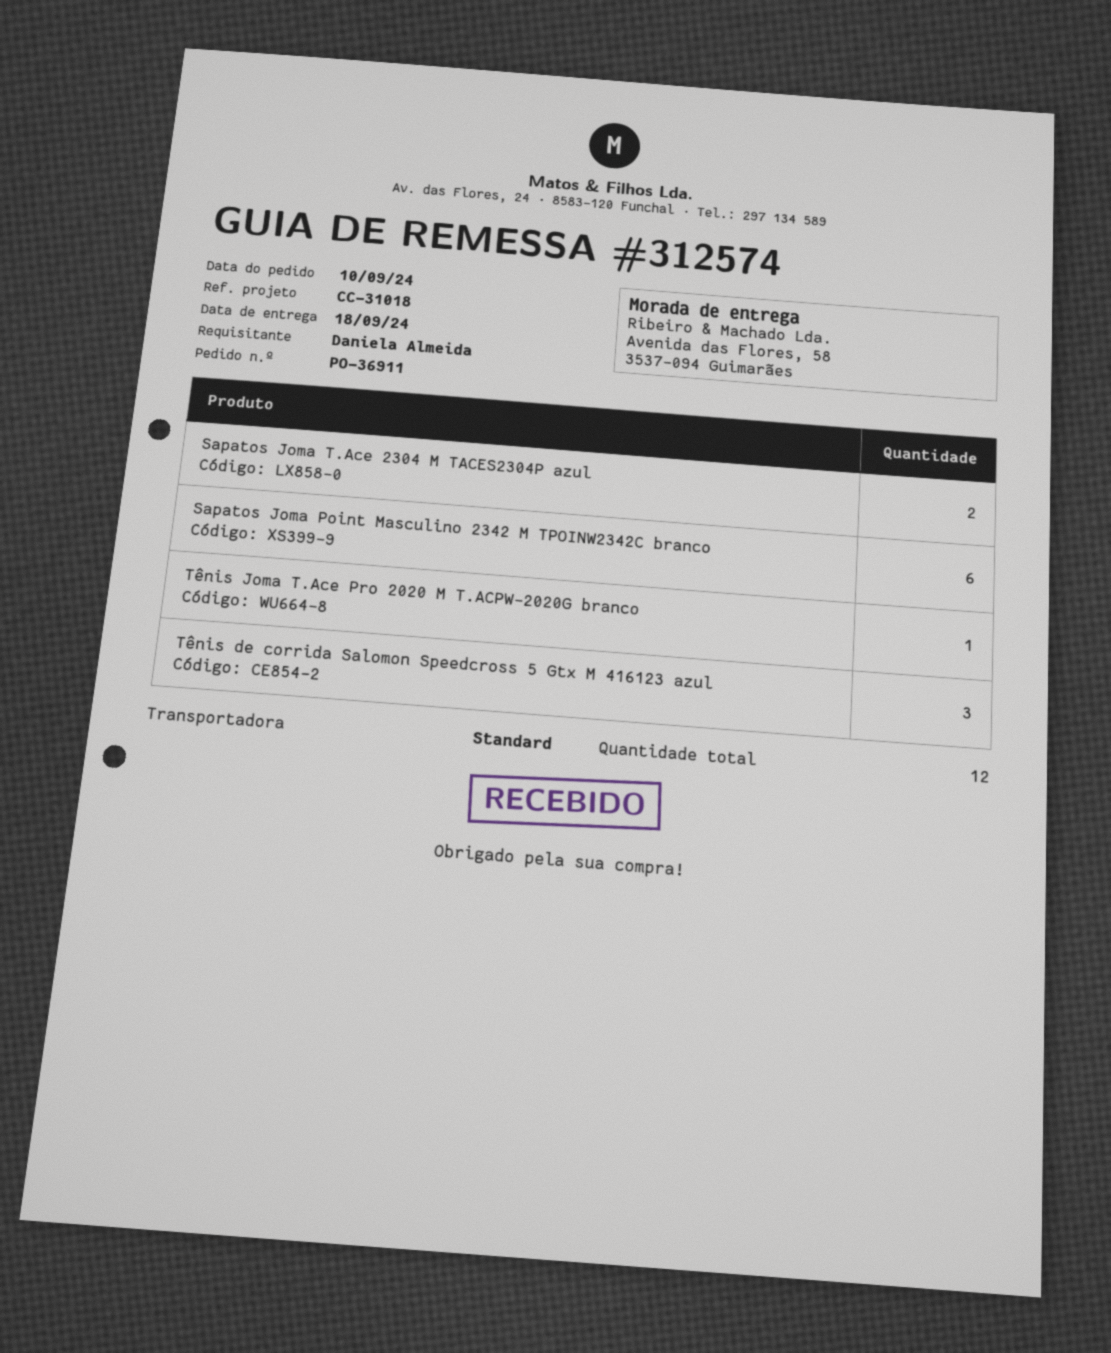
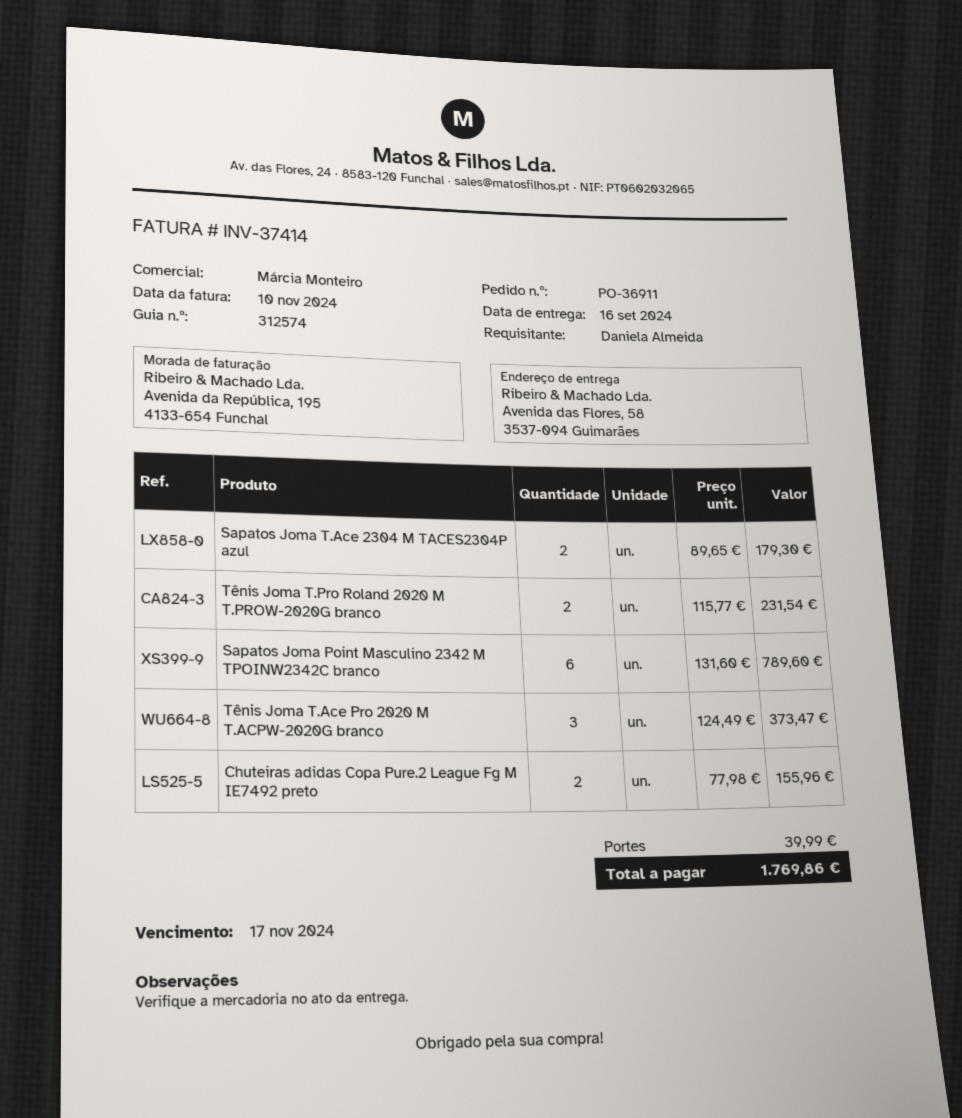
delivery date: 2024-09-18 -> 2024-09-16
Tênis Joma T.Ace Pro 2020 M T.ACPW-2020G branco: 1 -> 3
Tênis de corrida Salomon Speedcross 5 Gtx M 416123 azul: 3 -> none
Tênis Joma T.Pro Roland 2020 M T.PROW-2020G branco: none -> 2
Chuteiras adidas Copa Pure.2 League Fg M IE7492 preto: none -> 2

